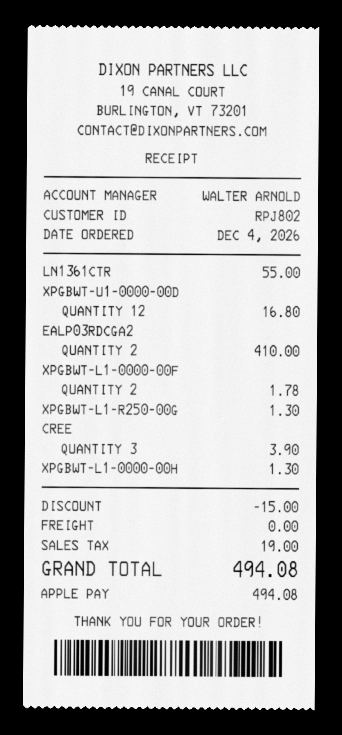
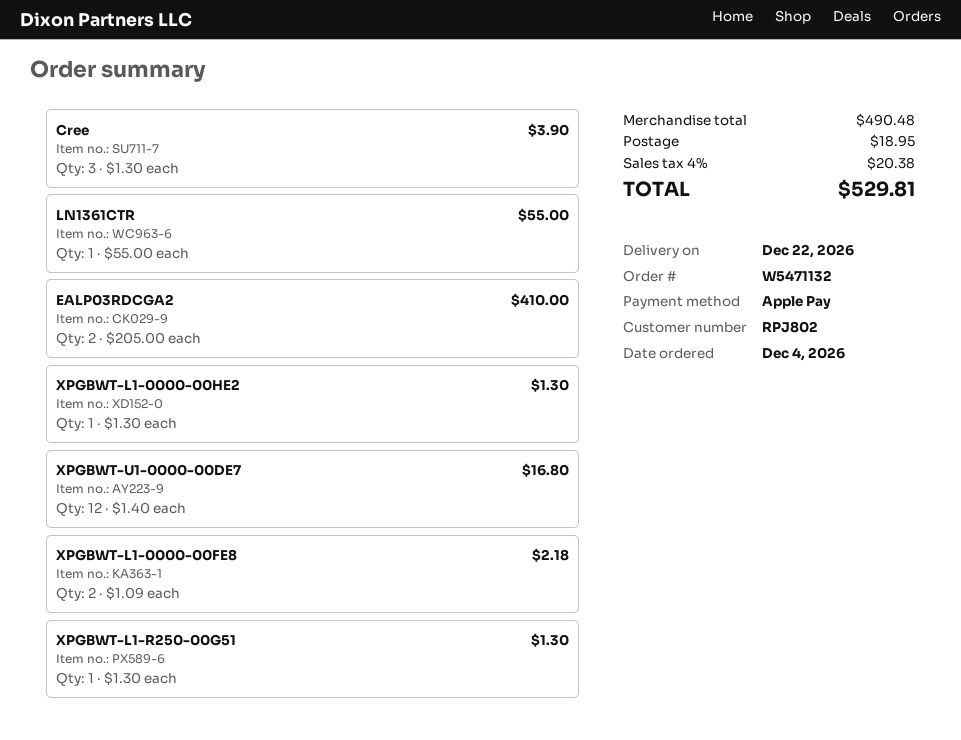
XPGBWT-L1-0000-00F: 2 for 1.78 -> 2 for 2.18
discount: 15.00 -> none
shipping: 0.00 -> 18.95
tax: 19.00 -> 20.38
total: 494.08 -> 529.81

